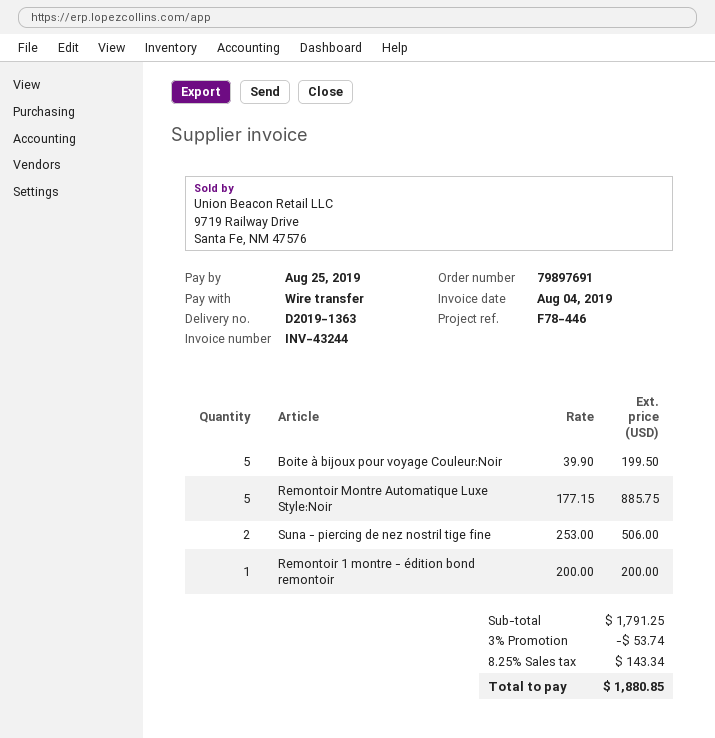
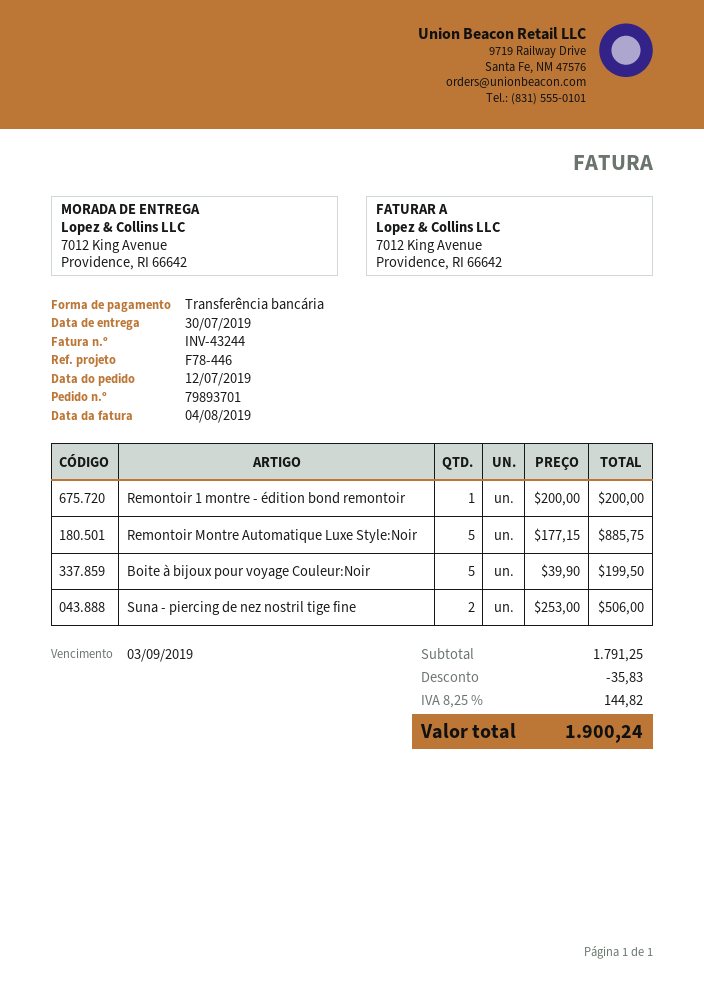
order number: 79897691 -> 79893701
due date: 2019-08-25 -> 2019-09-03
discount: 53.74 -> 35.83
tax: 8.25% = 143.34 -> 8.25% = 144.82
total: 1880.85 -> 1900.24

